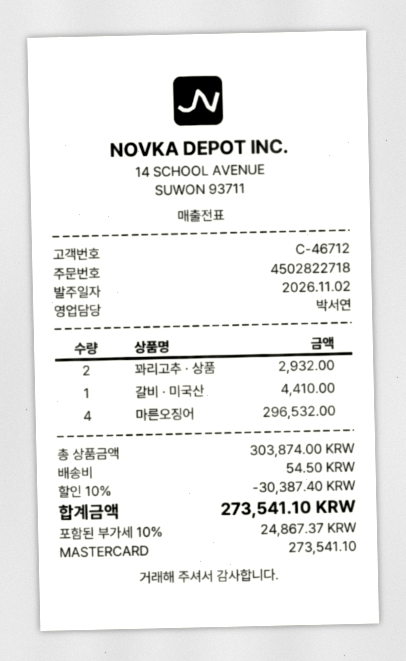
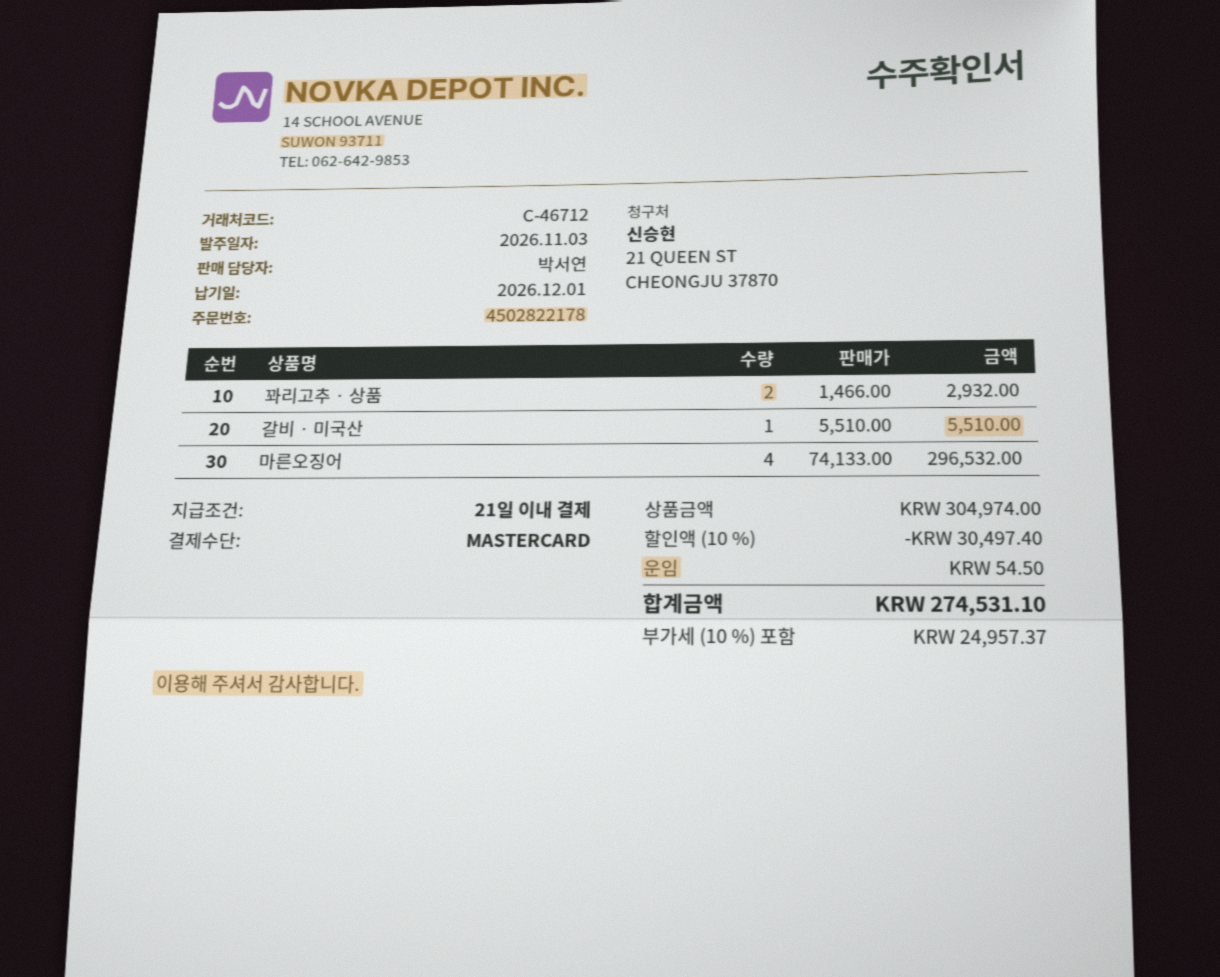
order number: 4502822718 -> 4502822178
order date: 2026-11-02 -> 2026-11-03
갈비 · 미국산: 1 for 4410.00 -> 1 for 5510.00
subtotal: 303874.00 -> 304974.00
discount: 10% = 30387.40 -> 10% = 30497.40
tax: 10% = 24867.37 -> 10% = 24957.37
total: 273541.10 -> 274531.10

